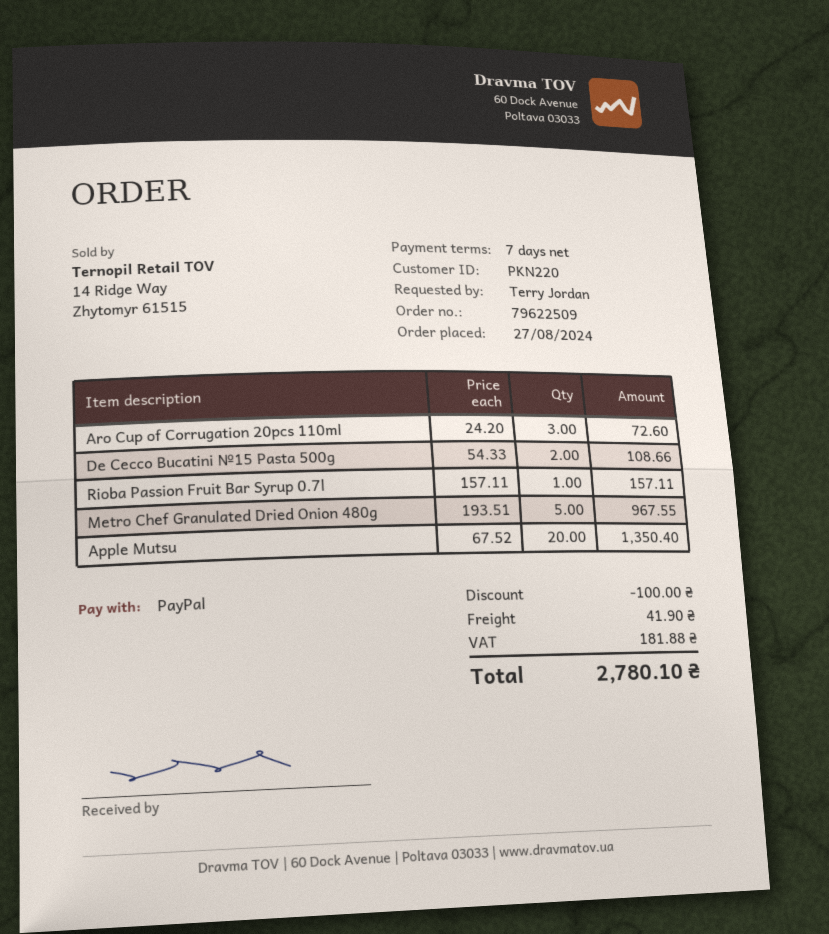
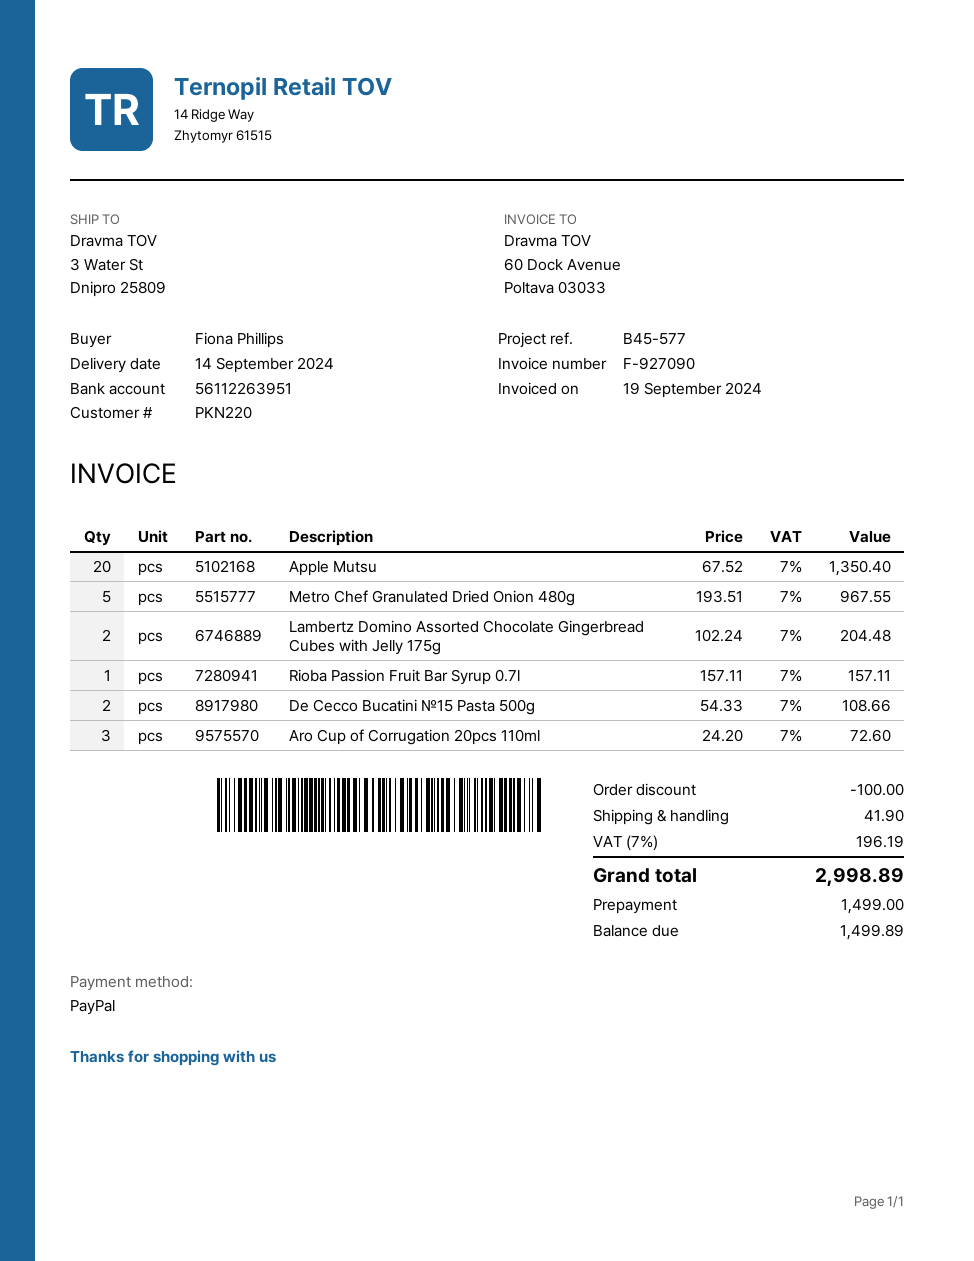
ordered by: Terry Jordan -> Fiona Phillips
Lambertz Domino Assorted Chocolate Gingerbread Cubes with Jelly 175g: none -> 2 x 102.24 = 204.48
tax: 181.88 -> 196.19
total: 2780.10 -> 2998.89

